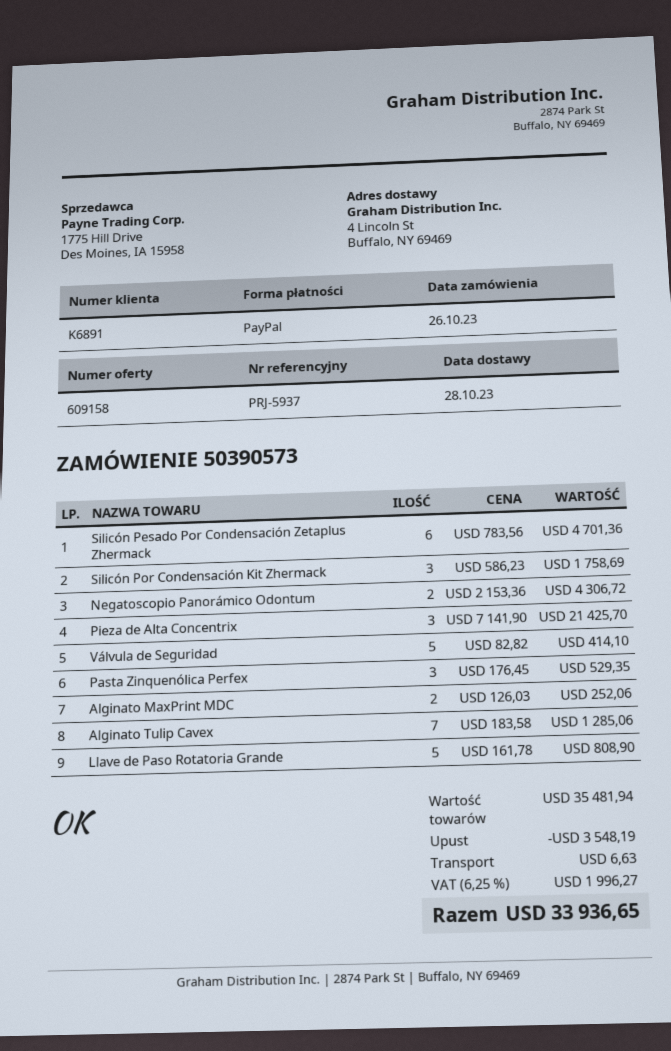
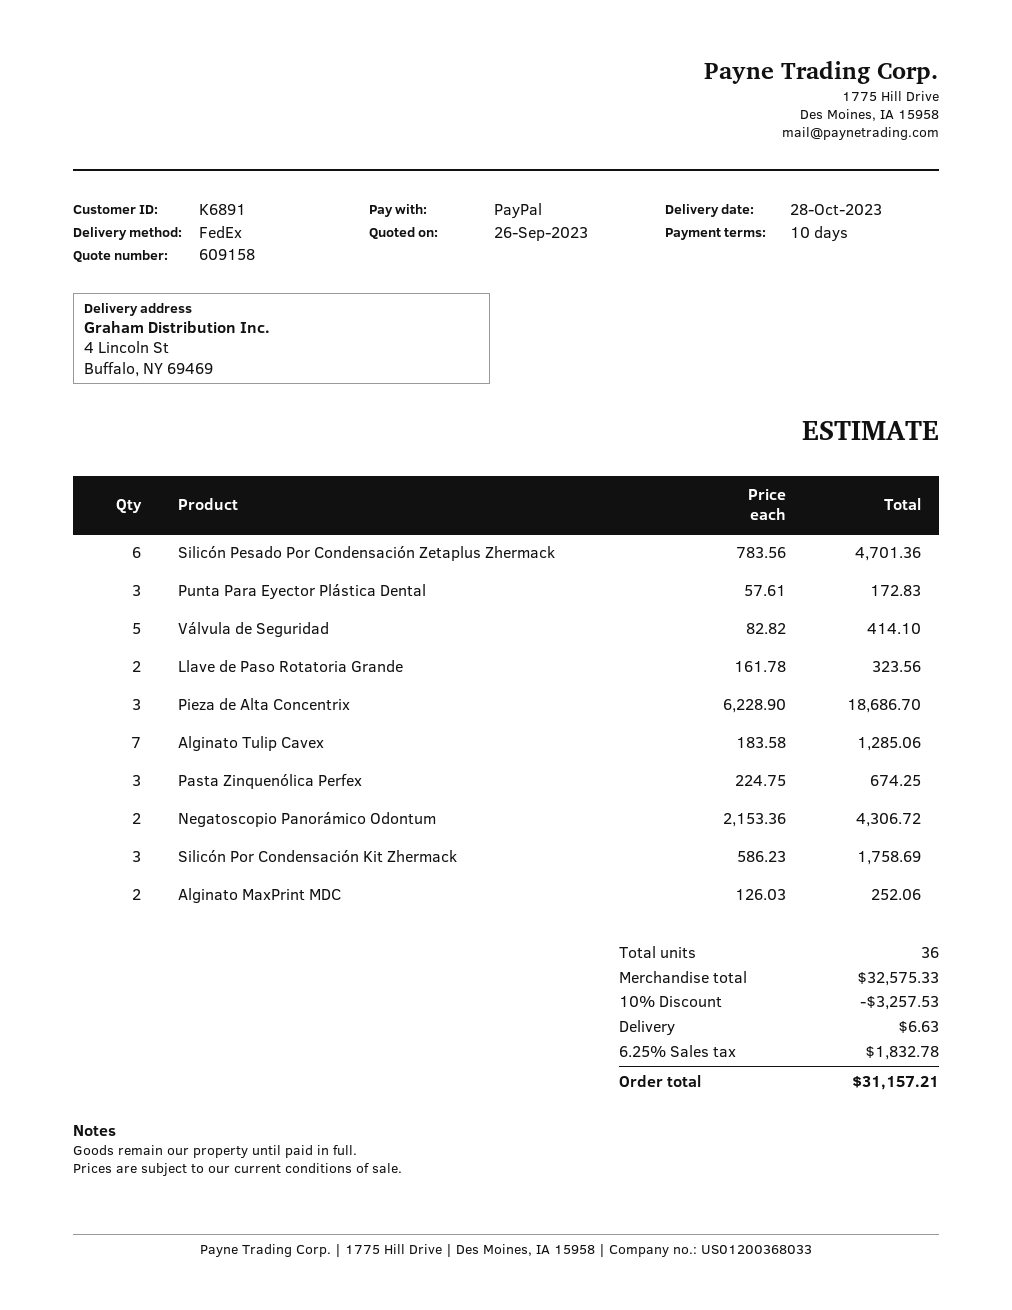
Pieza de Alta Concentrix: 3 x 7141.90 = 21425.70 -> 3 x 6228.90 = 18686.70
Pasta Zinquenólica Perfex: 3 x 176.45 = 529.35 -> 3 x 224.75 = 674.25
Llave de Paso Rotatoria Grande: 5 x 161.78 = 808.90 -> 2 x 161.78 = 323.56
Punta Para Eyector Plástica Dental: none -> 3 x 57.61 = 172.83
subtotal: 35481.94 -> 32575.33
discount: 3548.19 -> 3257.53
tax: 6.25% = 1996.27 -> 6.25% = 1832.78
total: 33936.65 -> 31157.21

